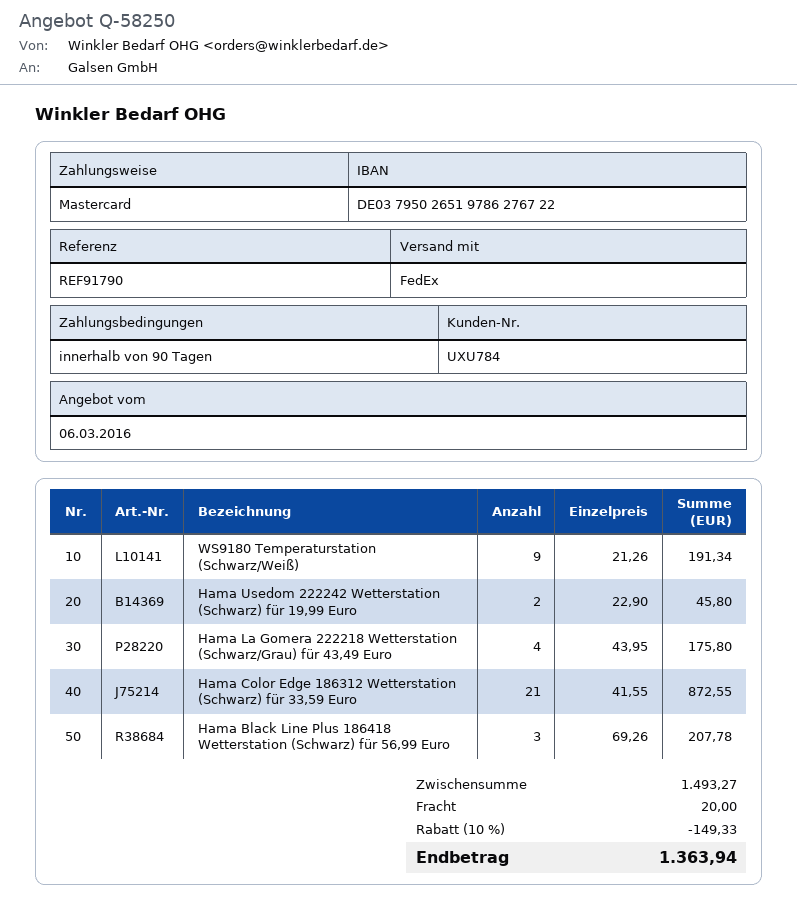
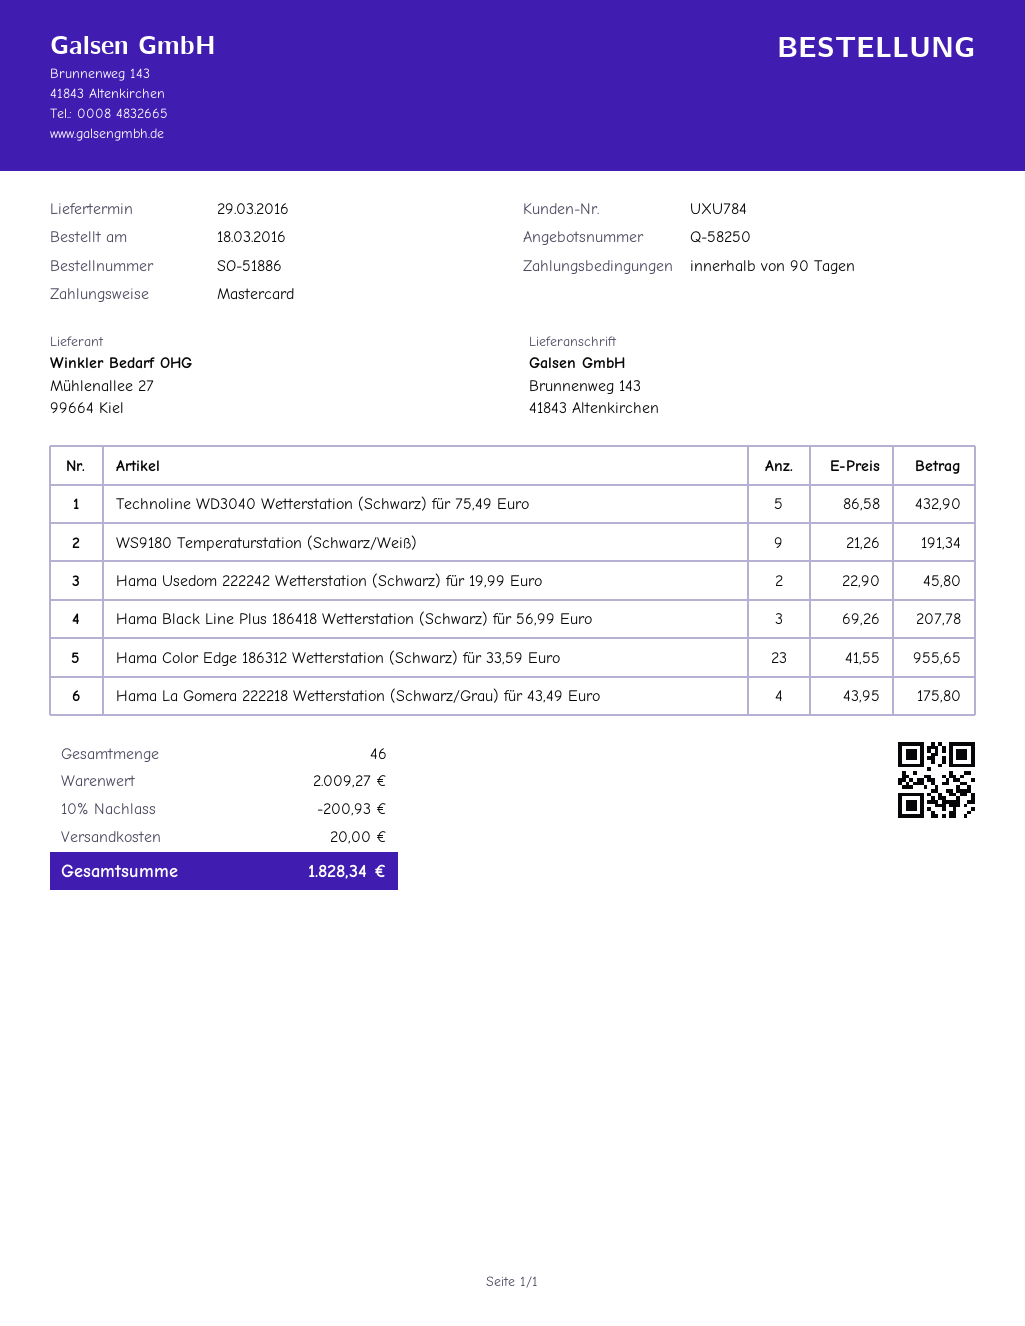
Hama Color Edge 186312 Wetterstation (Schwarz) für 33,59 Euro: 21 x 41.55 = 872.55 -> 23 x 41.55 = 955.65
Technoline WD3040 Wetterstation (Schwarz) für 75,49 Euro: none -> 5 x 86.58 = 432.90
subtotal: 1493.27 -> 2009.27
discount: 10% = 149.33 -> 10% = 200.93
total: 1363.94 -> 1828.34

